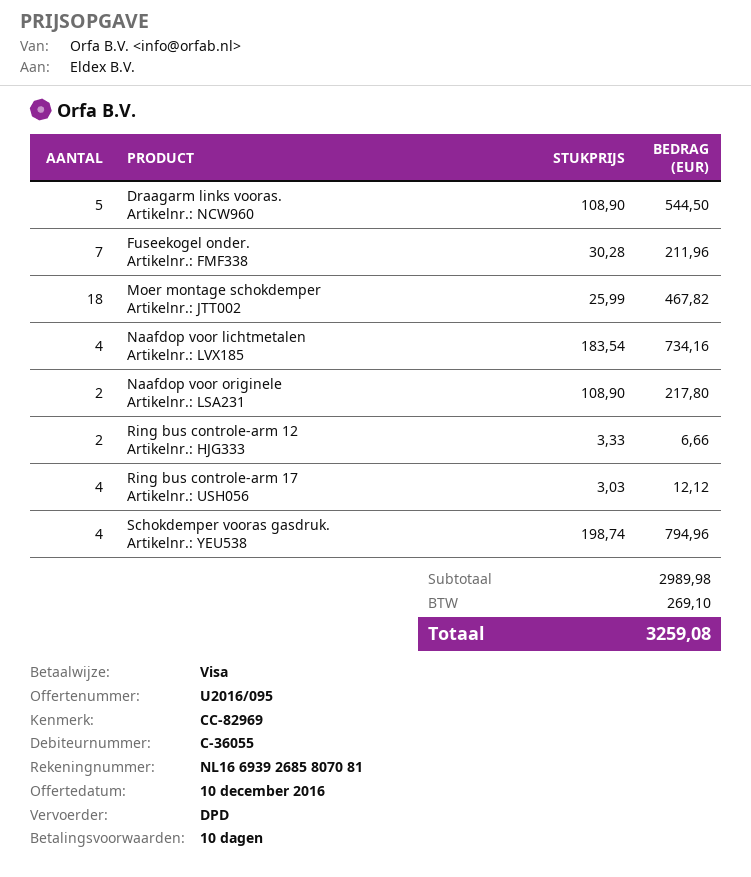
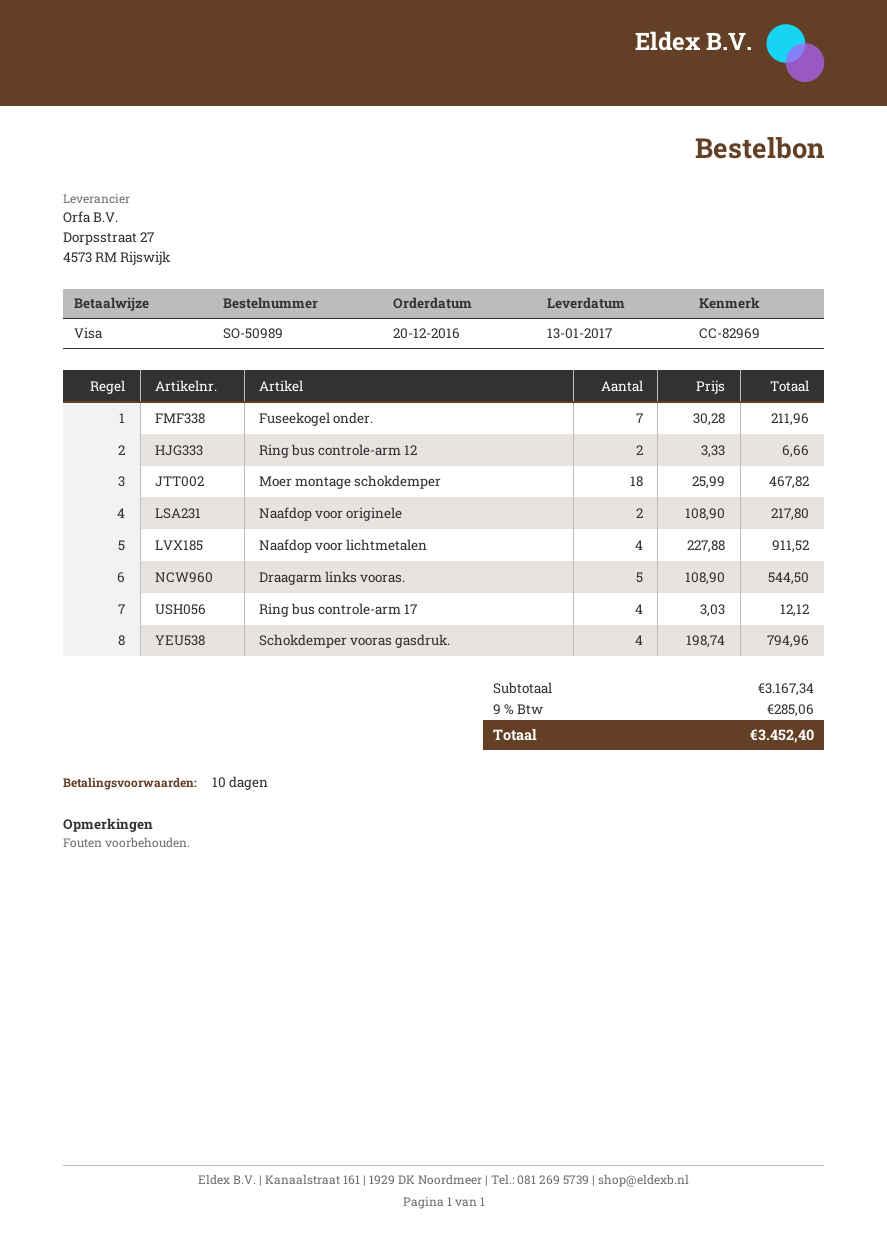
Naafdop voor lichtmetalen: 4 x 183.54 = 734.16 -> 4 x 227.88 = 911.52
subtotal: 2989.98 -> 3167.34
tax: 269.10 -> 285.06
total: 3259.08 -> 3452.40

